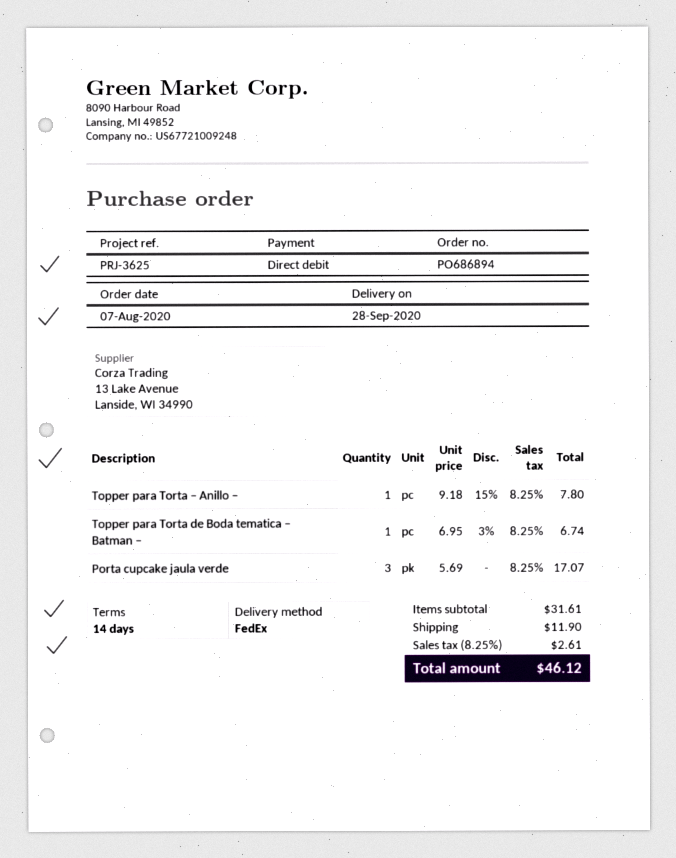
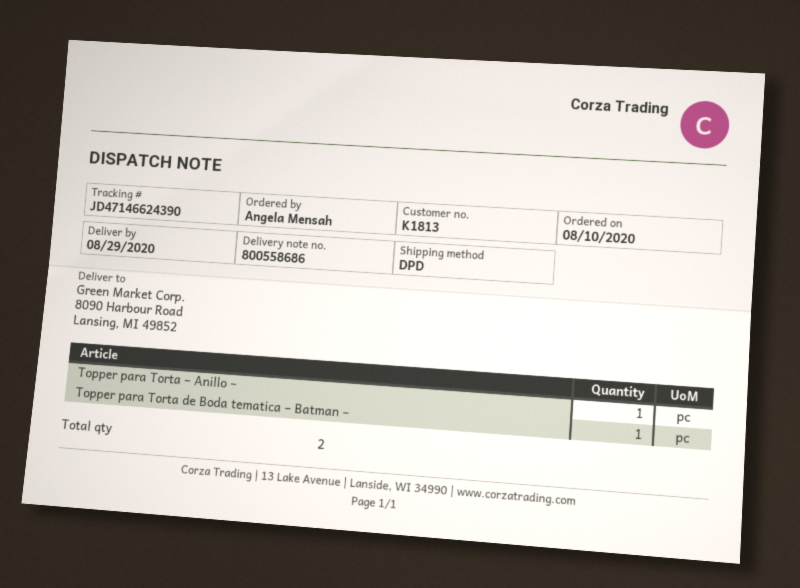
order date: 2020-08-07 -> 2020-08-10
delivery date: 2020-09-28 -> 2020-08-29
shipping method: FedEx -> DPD
Porta cupcake jaula verde: 3 -> none

